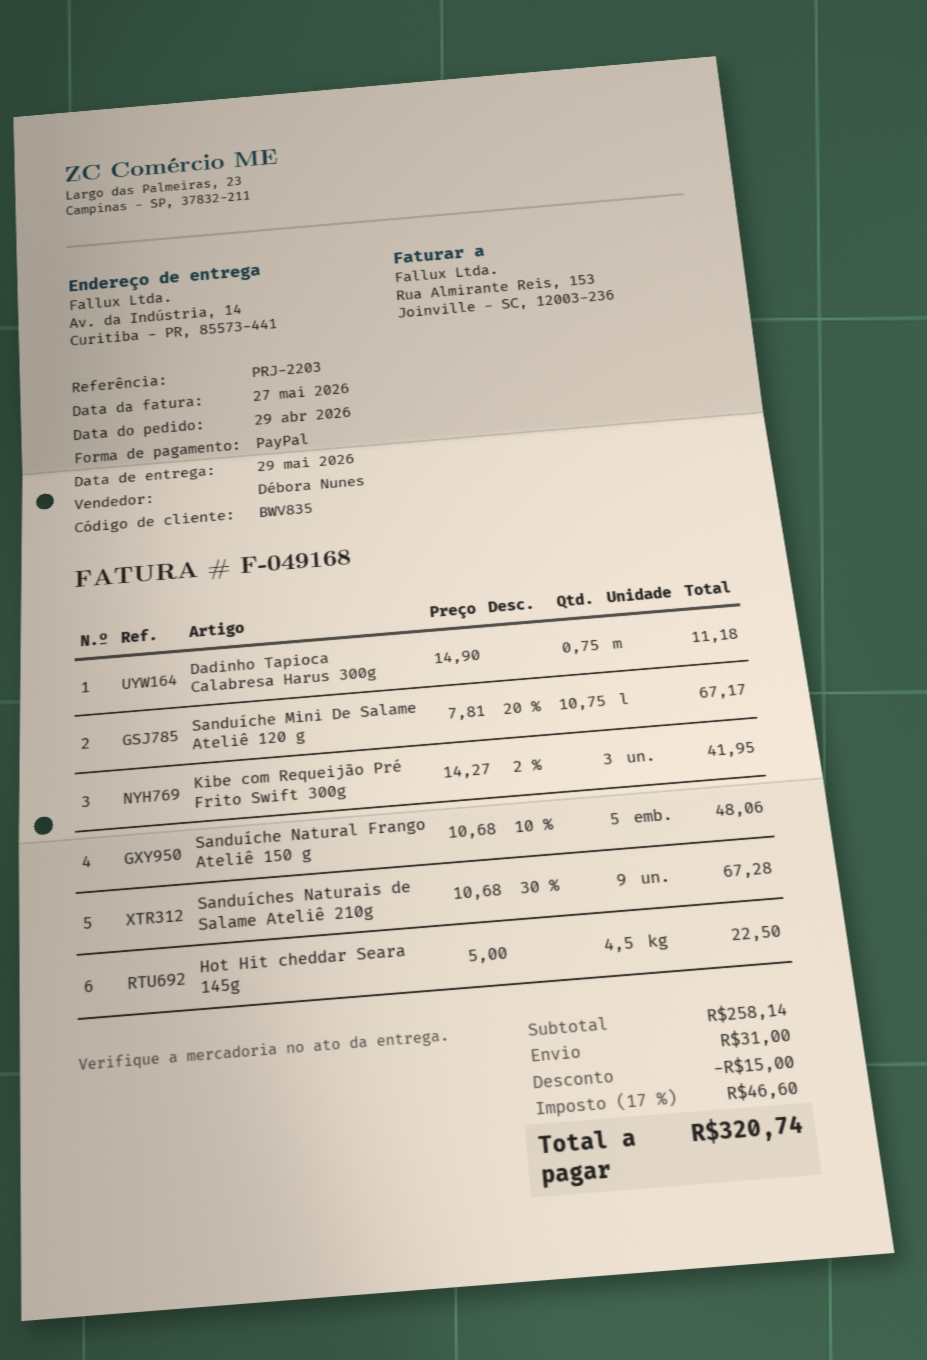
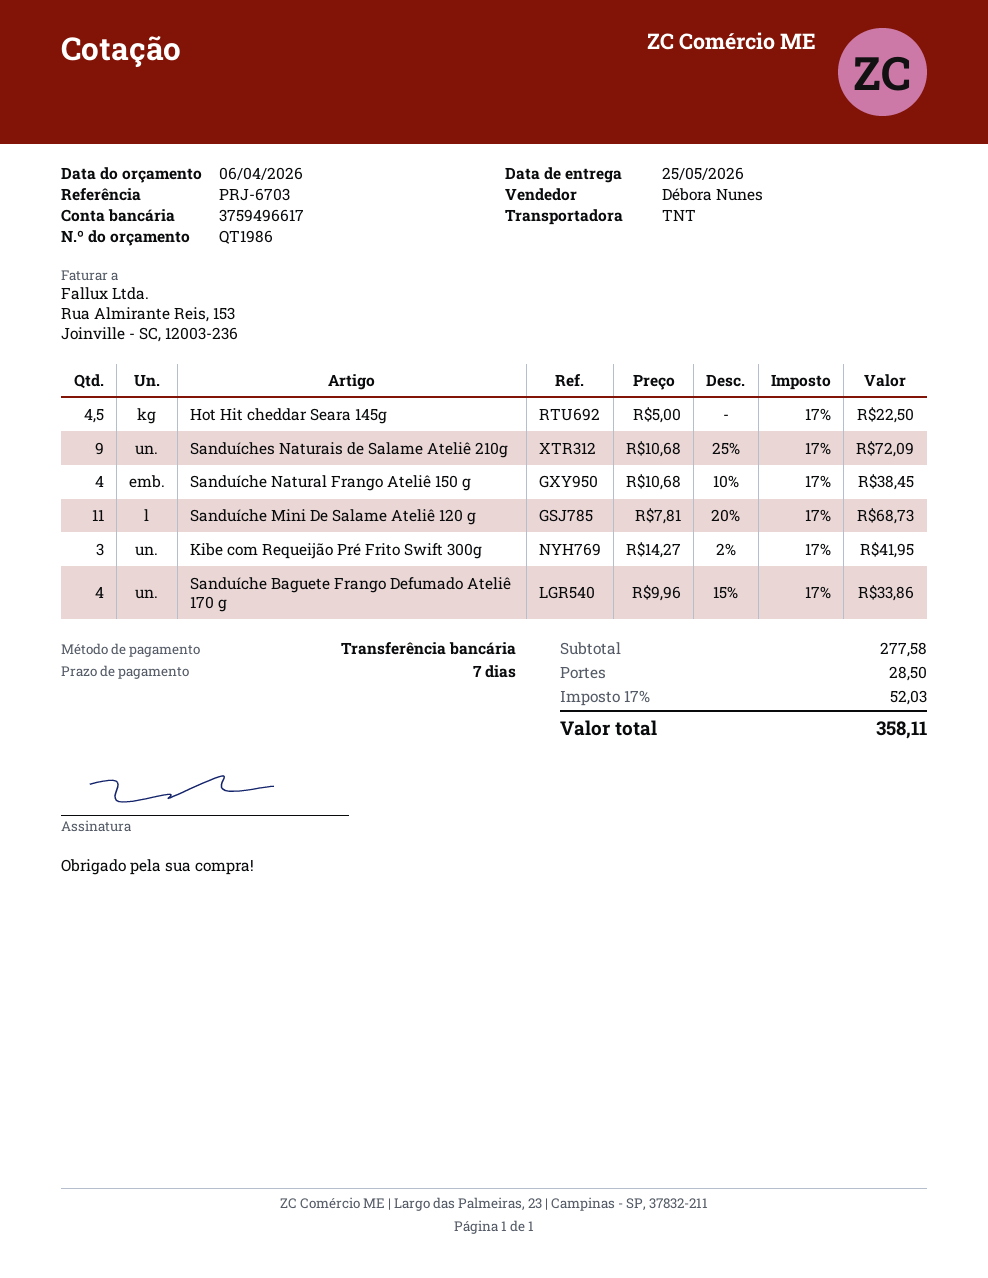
delivery date: 2026-05-29 -> 2026-05-25
reference: PRJ-2203 -> PRJ-6703
payment method: PayPal -> bank transfer
Dadinho Tapioca Calabresa Harus 300g: 0.75 x 14.90 = 11.18 -> none
Sanduíche Mini De Salame Ateliê 120 g: 10.75 x 7.81 - 20% = 67.17 -> 11 x 7.81 - 20% = 68.73
Sanduíche Natural Frango Ateliê 150 g: 5 x 10.68 - 10% = 48.06 -> 4 x 10.68 - 10% = 38.45
Sanduíches Naturais de Salame Ateliê 210g: 9 x 10.68 - 30% = 67.28 -> 9 x 10.68 - 25% = 72.09
Sanduíche Baguete Frango Defumado Ateliê 170 g: none -> 4 x 9.96 - 15% = 33.86
subtotal: 258.14 -> 277.58
discount: 15.00 -> none
shipping: 31.00 -> 28.50
tax: 17% = 46.60 -> 17% = 52.03
total: 320.74 -> 358.11

